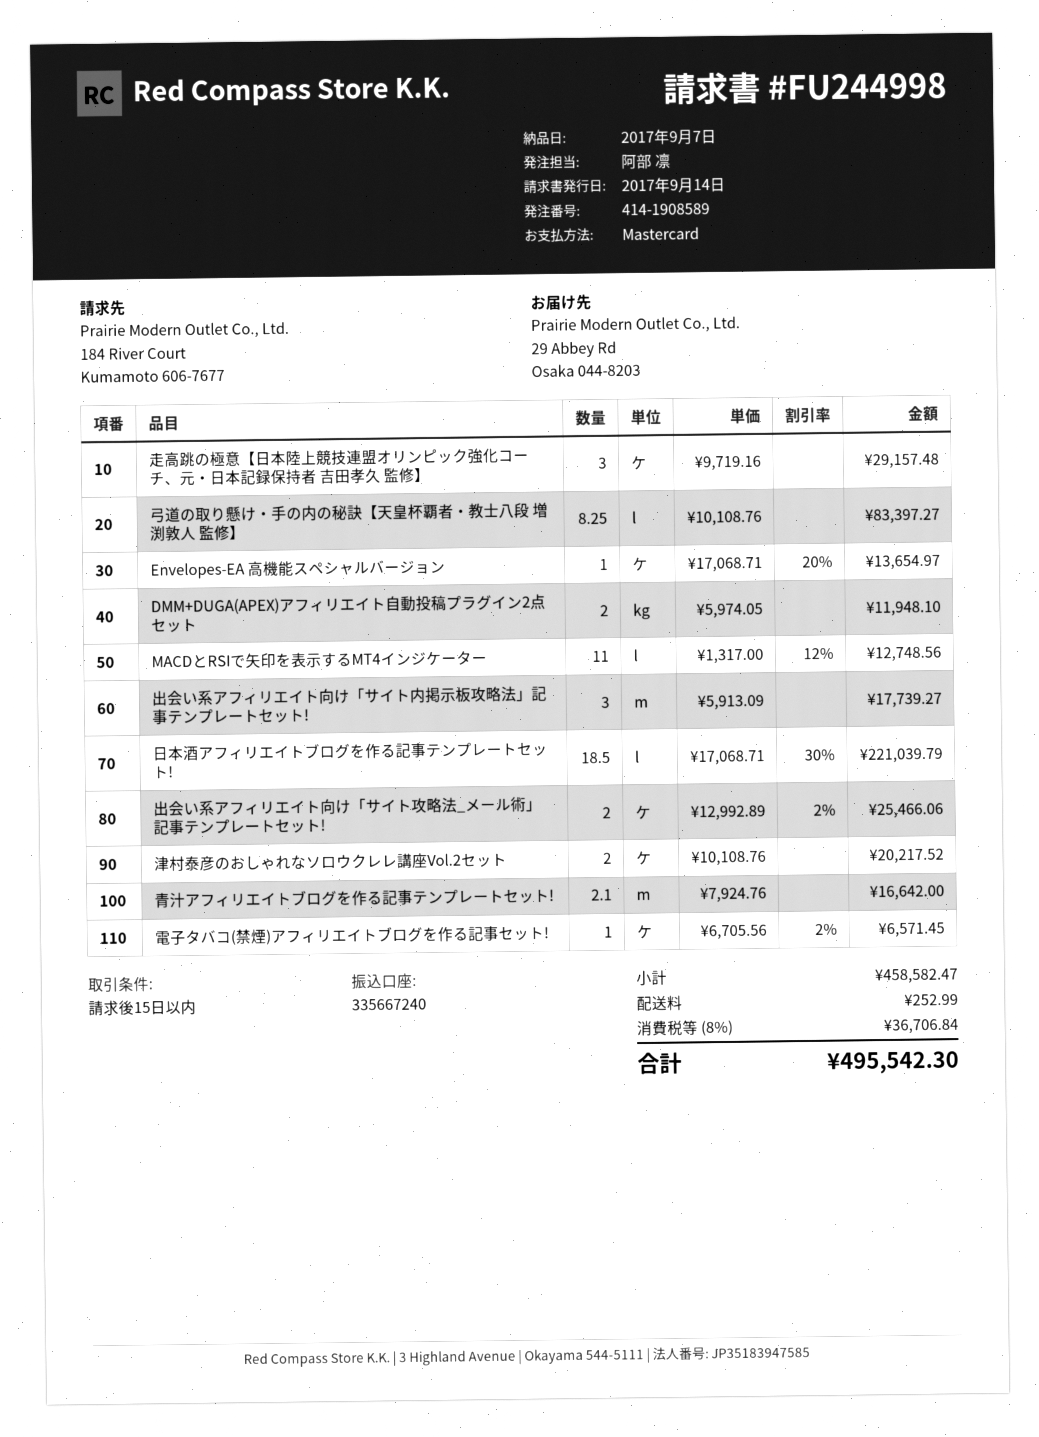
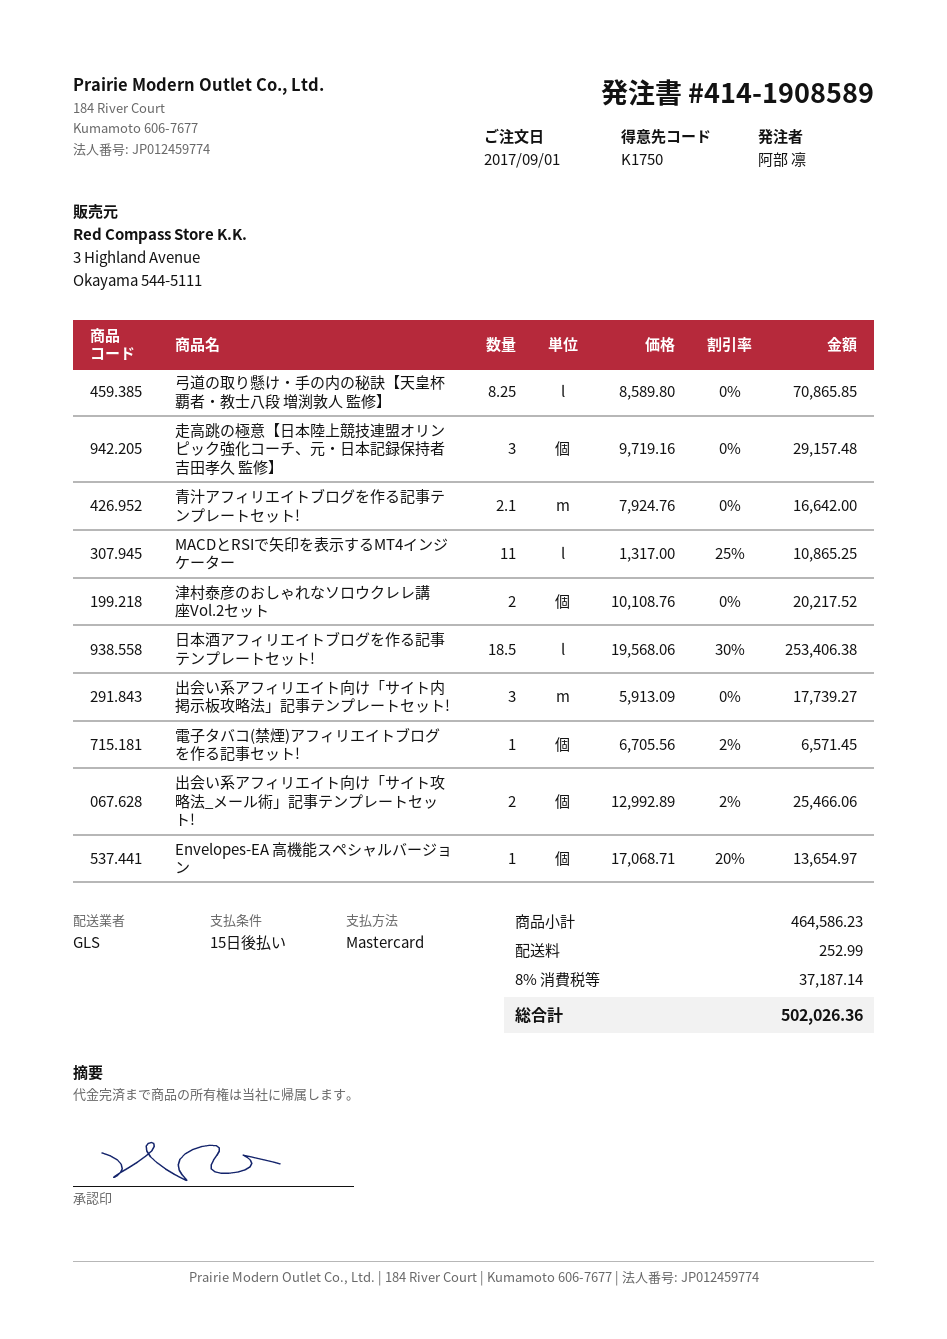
弓道の取り懸け・手の内の秘訣【天皇杯覇者・教士八段 増渕敦人 監修】: 8.25 x 10108.76 = 83397.27 -> 8.25 x 8589.80 = 70865.85
DMM+DUGA(APEX)アフィリエイト自動投稿プラグイン2点セット: 2 x 5974.05 = 11948.10 -> none
MACDとRSIで矢印を表示するMT4インジケーター: 11 x 1317.00 - 12% = 12748.56 -> 11 x 1317.00 - 25% = 10865.25
日本酒アフィリエイトブログを作る記事テンプレートセット!: 18.5 x 17068.71 - 30% = 221039.79 -> 18.5 x 19568.06 - 30% = 253406.38
subtotal: 458582.47 -> 464586.23
tax: 8% = 36706.84 -> 8% = 37187.14
total: 495542.30 -> 502026.36

